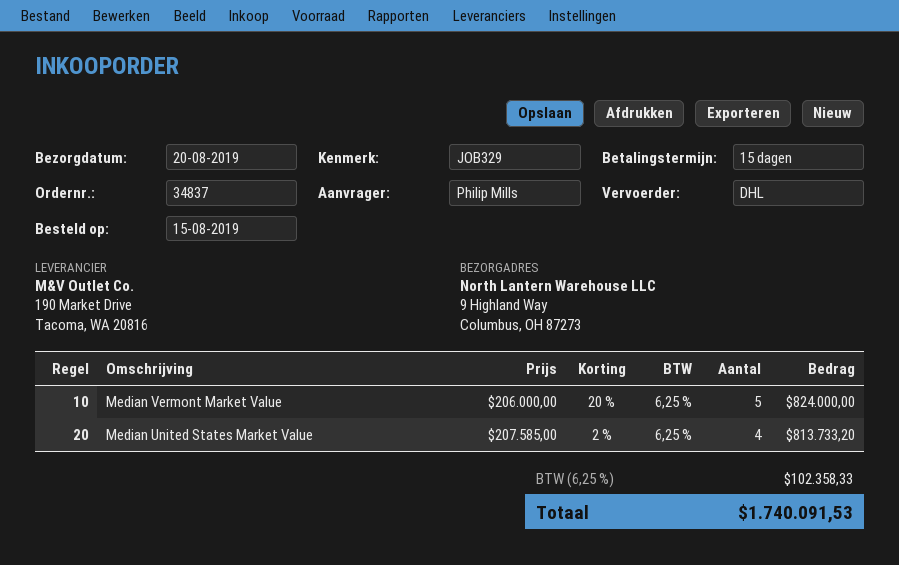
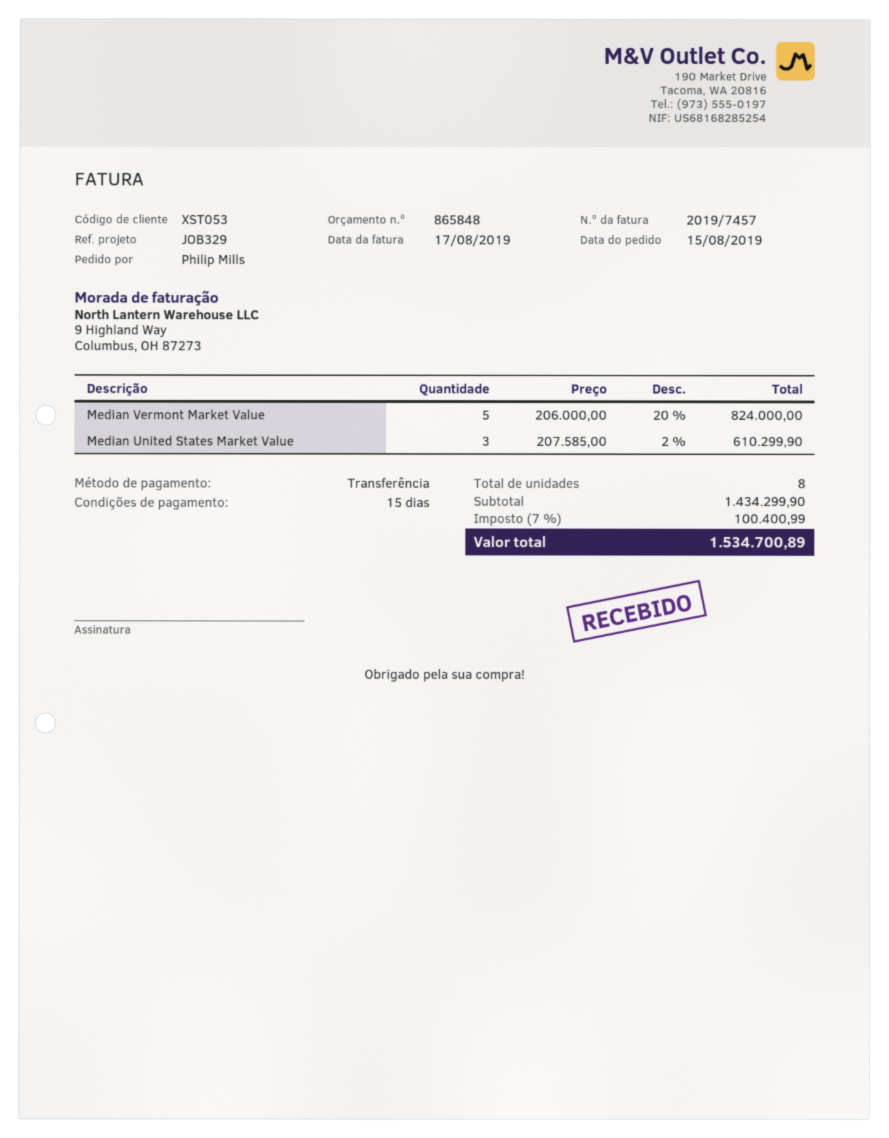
Median United States Market Value: 4 x 207585.00 - 2% = 813733.20 -> 3 x 207585.00 - 2% = 610299.90
tax: 6.25% = 102358.33 -> 7% = 100400.99
total: 1740091.53 -> 1534700.89

